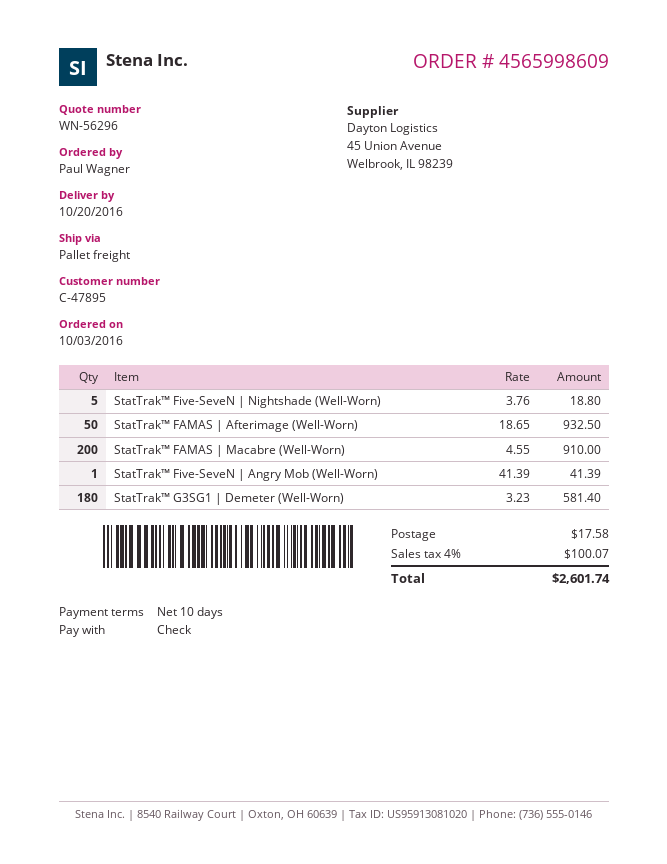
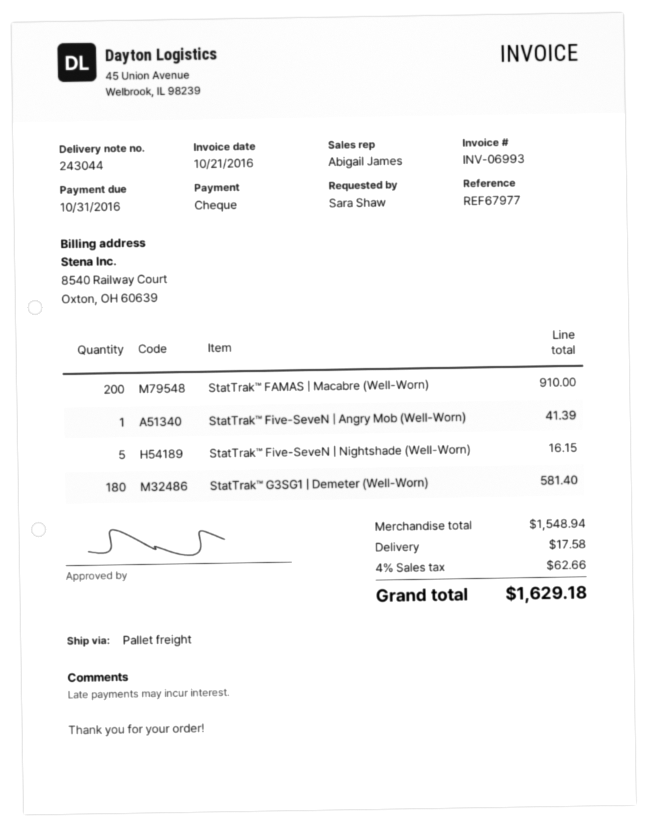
ordered by: Paul Wagner -> Sara Shaw
StatTrak™ Five-SeveN | Nightshade (Well-Worn): 5 for 18.80 -> 5 for 16.15
StatTrak™ FAMAS | Afterimage (Well-Worn): 50 for 932.50 -> none
tax: 4% = 100.07 -> 4% = 62.66
total: 2601.74 -> 1629.18

